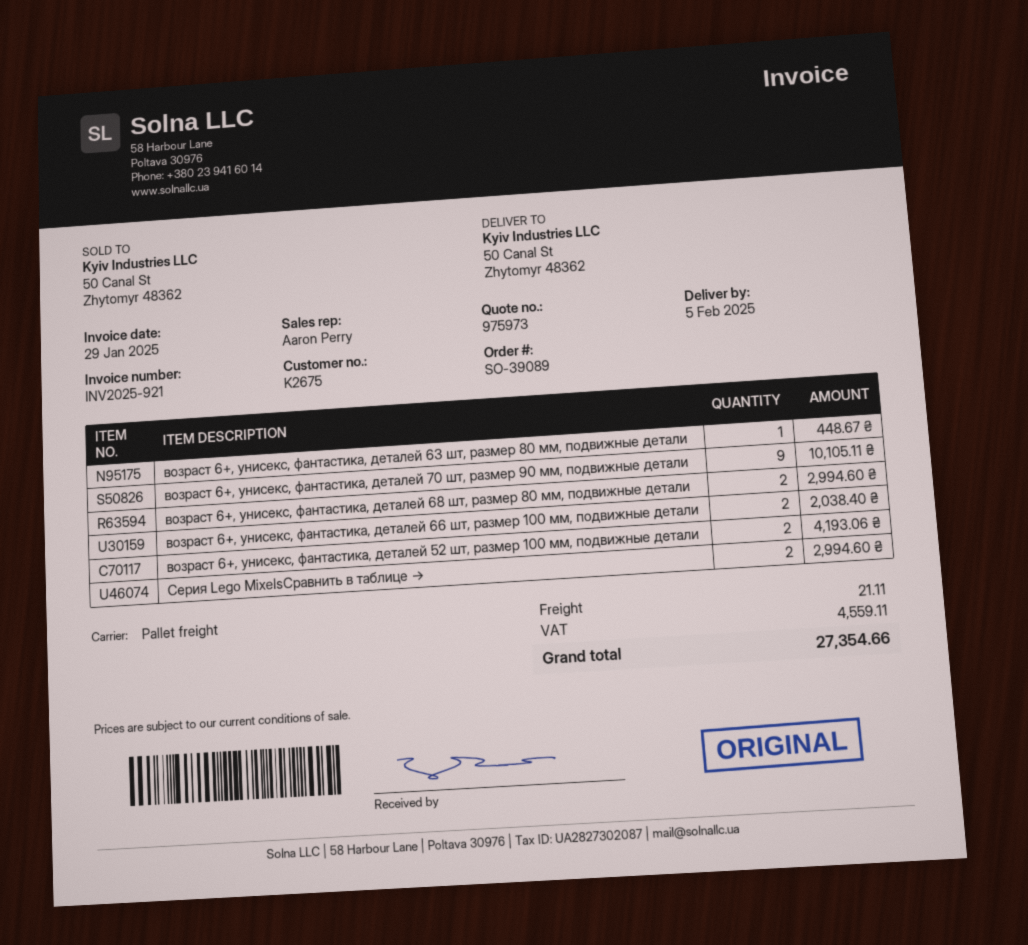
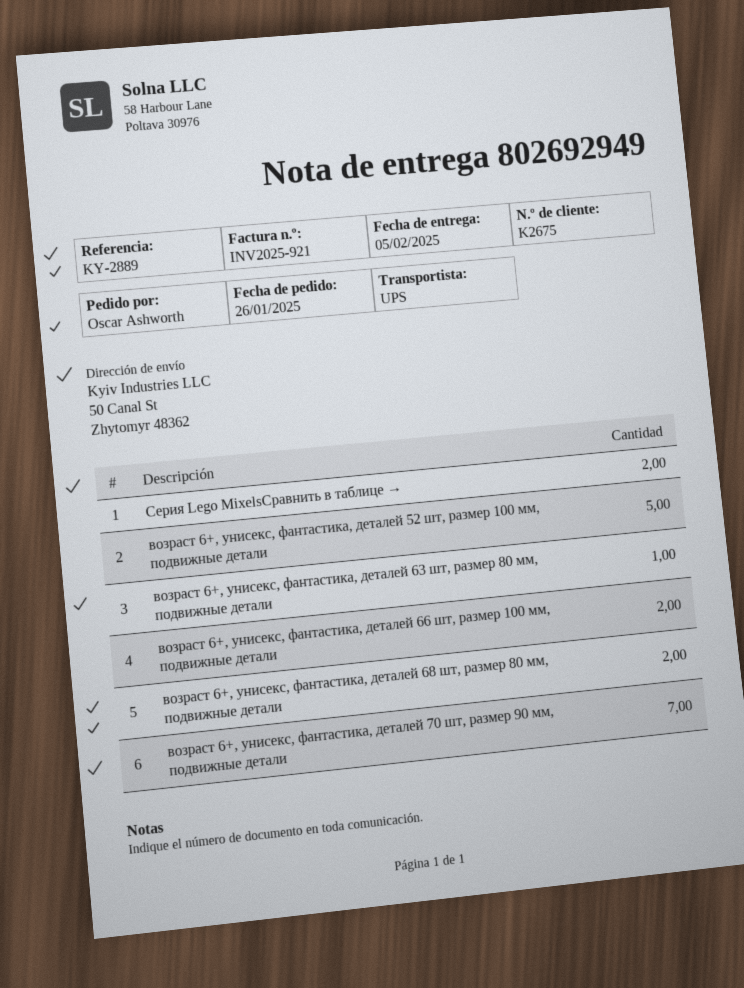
shipping method: pallet freight -> UPS
возраст 6+, унисекс, фантастика, деталей 70 шт, размер 90 мм, подвижные детали: 9 -> 7
возраст 6+, унисекс, фантастика, деталей 52 шт, размер 100 мм, подвижные детали: 2 -> 5

